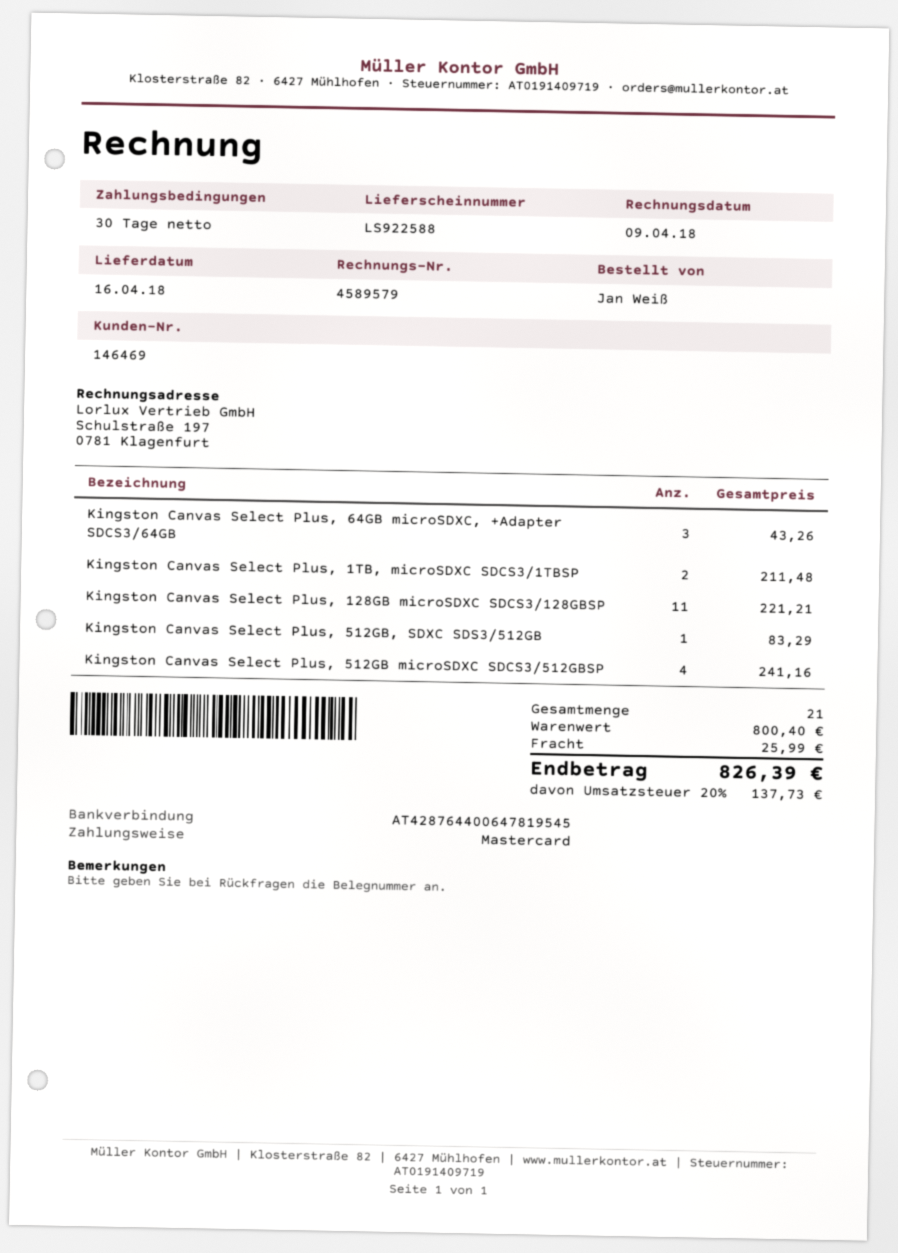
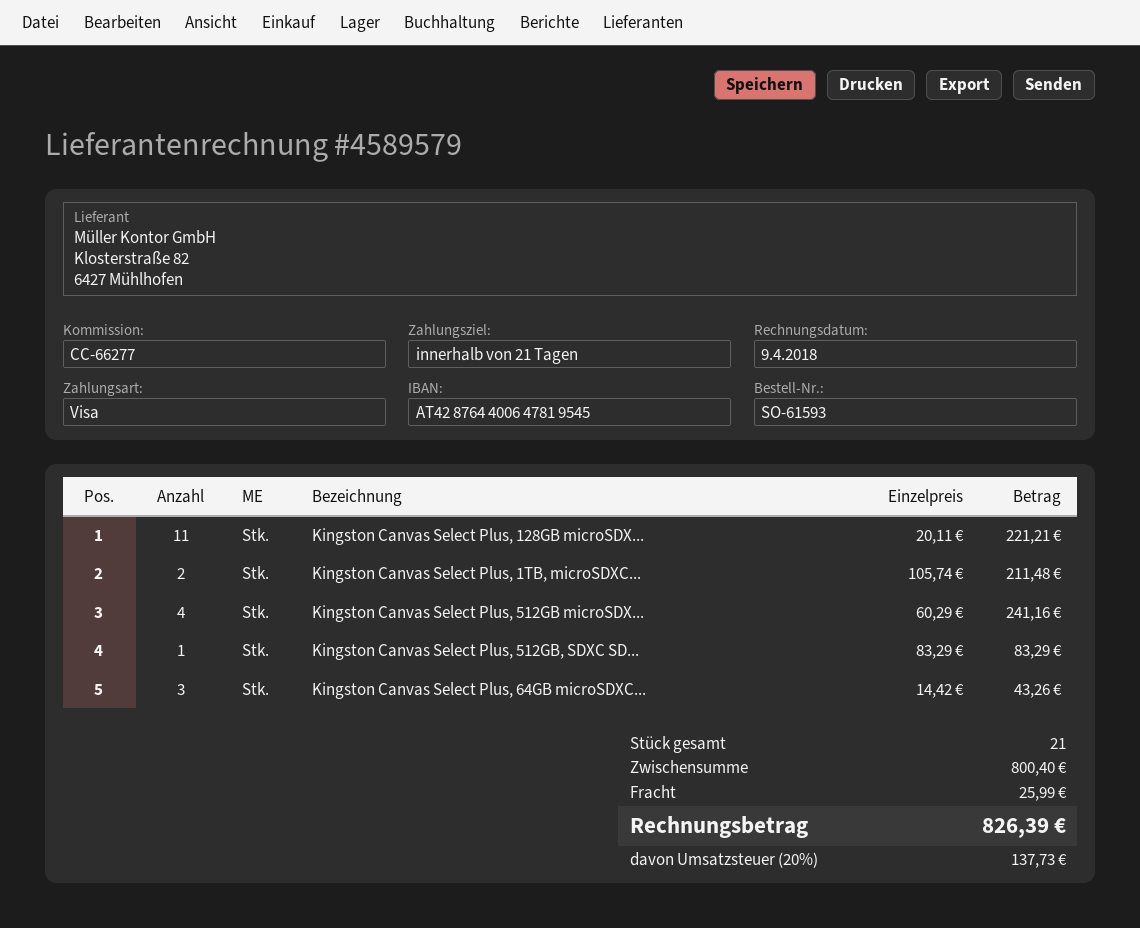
payment terms: 30 days -> 21 days
payment method: Mastercard -> Visa

